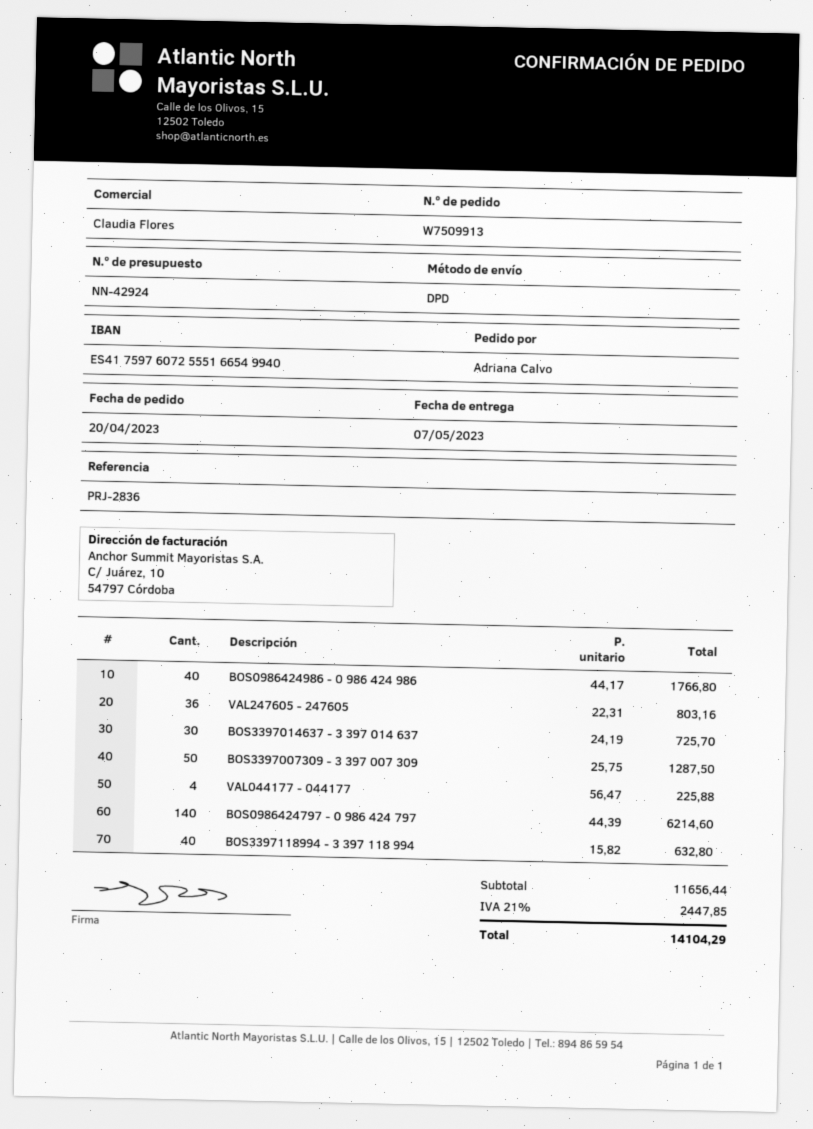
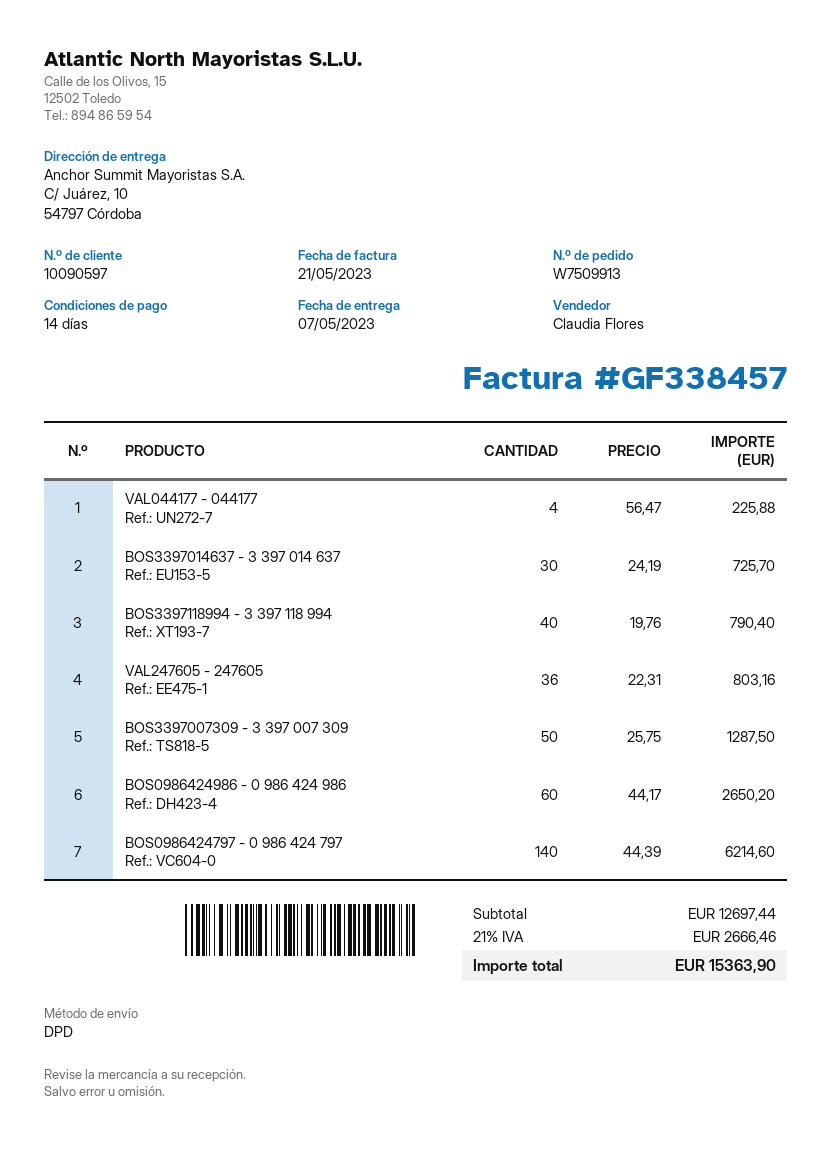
BOS0986424986 - 0 986 424 986: 40 x 44.17 = 1766.80 -> 60 x 44.17 = 2650.20
BOS3397118994 - 3 397 118 994: 40 x 15.82 = 632.80 -> 40 x 19.76 = 790.40
subtotal: 11656.44 -> 12697.44
tax: 21% = 2447.85 -> 21% = 2666.46
total: 14104.29 -> 15363.90

